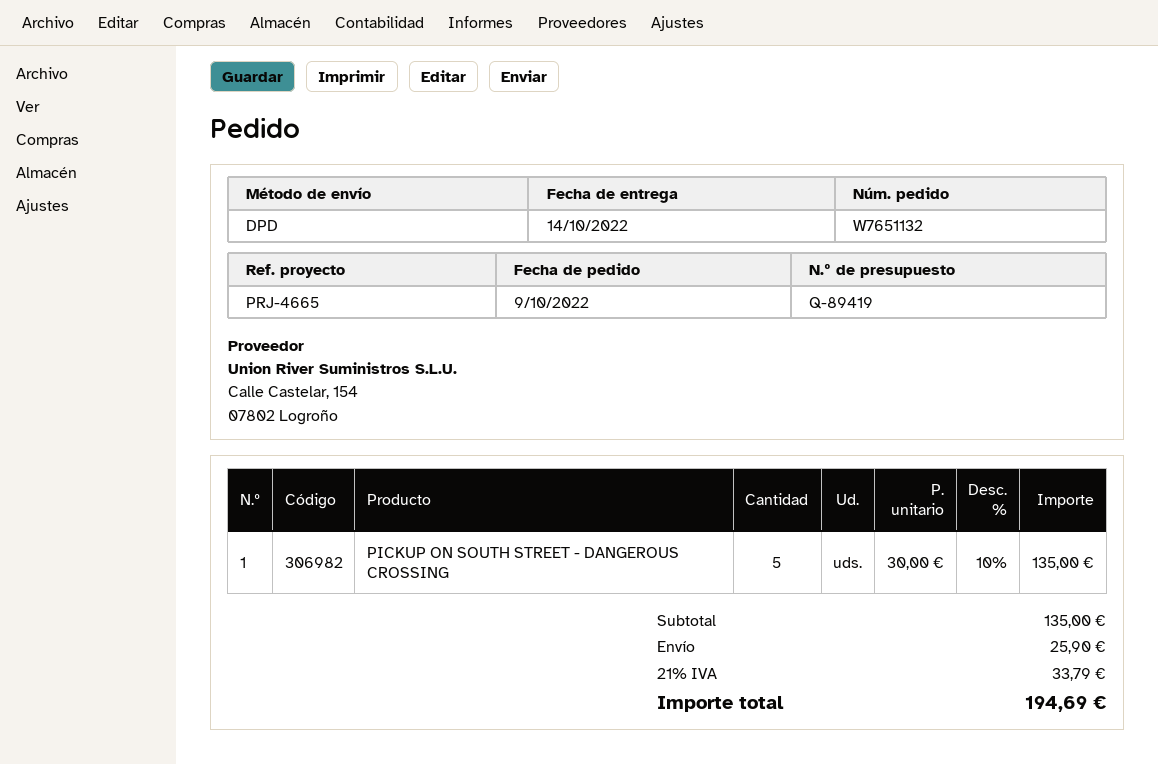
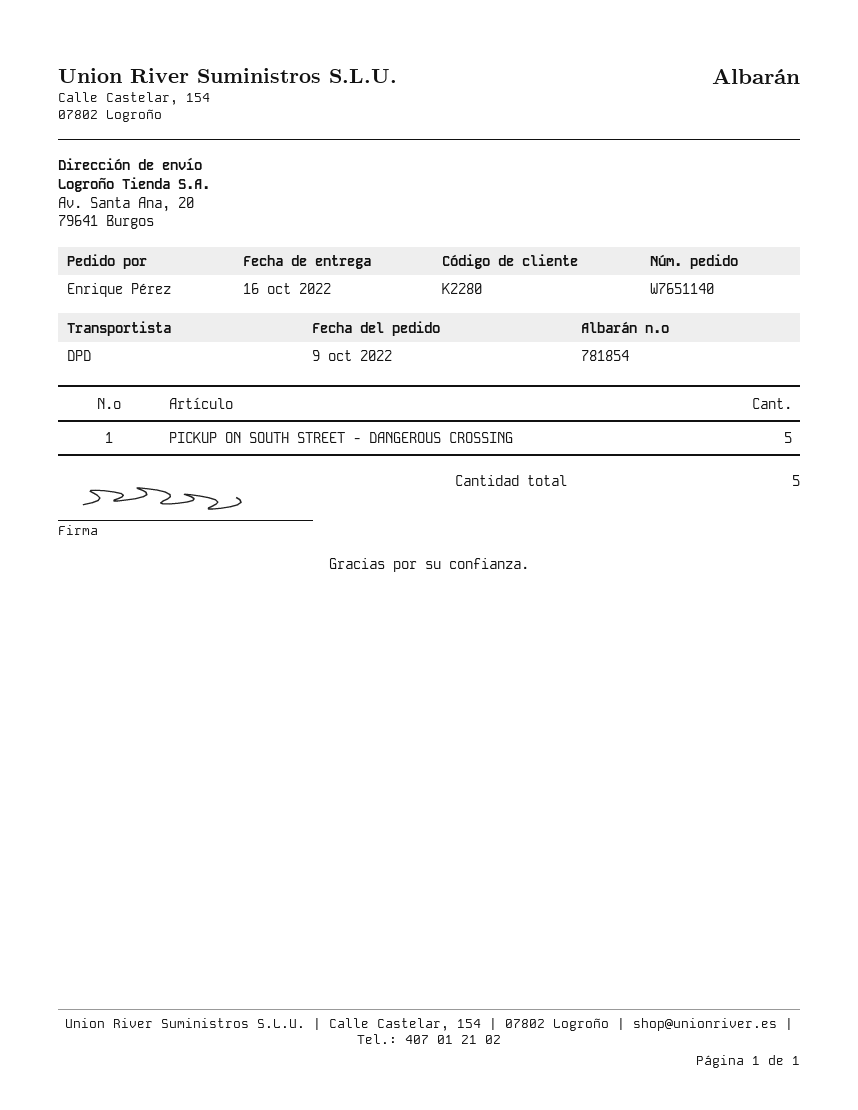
order number: W7651132 -> W7651140
delivery date: 2022-10-14 -> 2022-10-16

